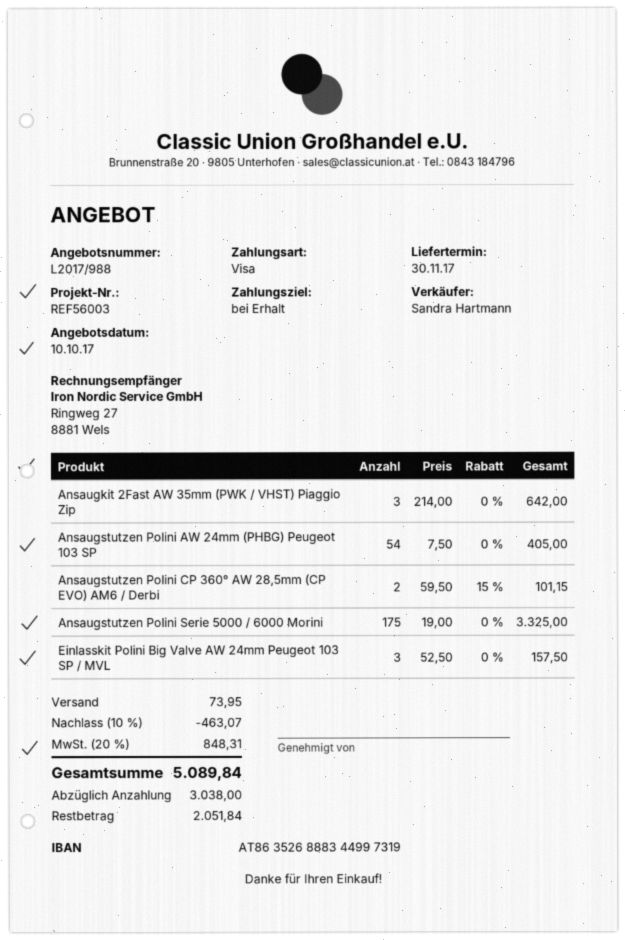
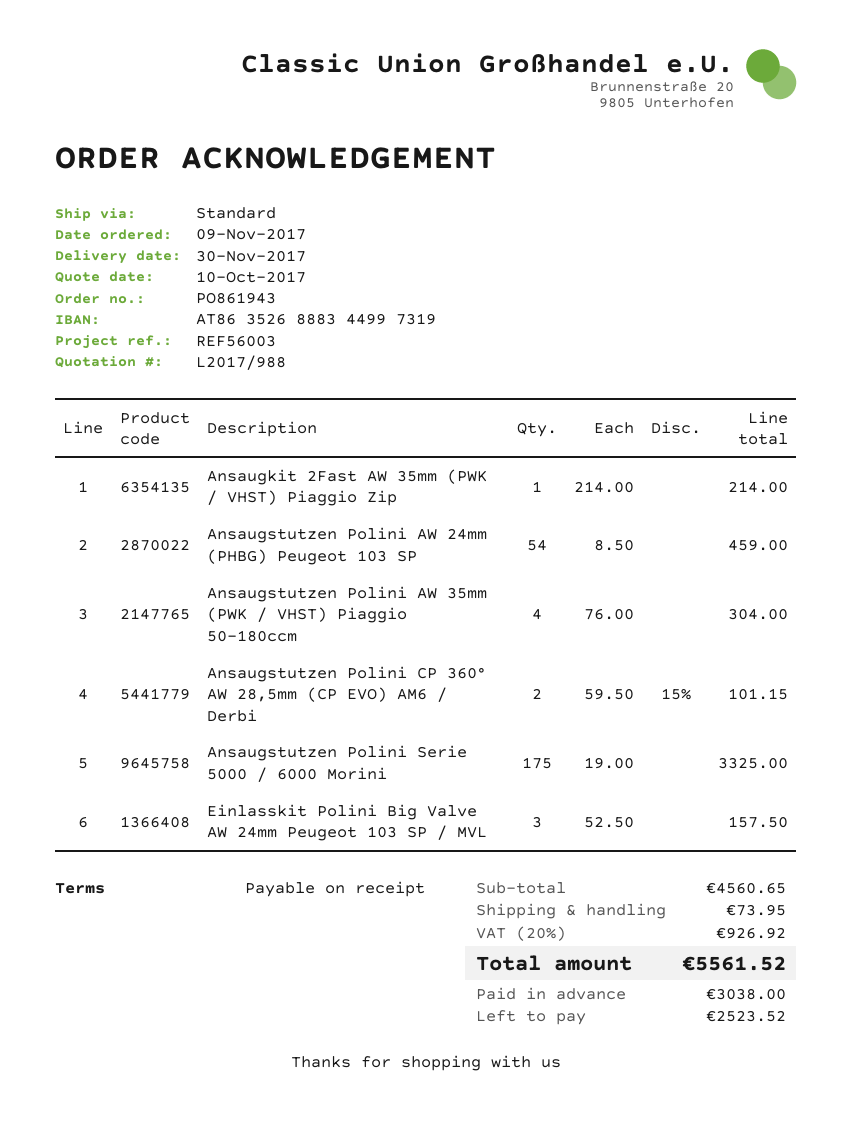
Ansaugkit 2Fast AW 35mm (PWK / VHST) Piaggio Zip: 3 x 214.00 = 642.00 -> 1 x 214.00 = 214.00
Ansaugstutzen Polini AW 24mm (PHBG) Peugeot 103 SP: 54 x 7.50 = 405.00 -> 54 x 8.50 = 459.00
Ansaugstutzen Polini AW 35mm (PWK / VHST) Piaggio 50-180ccm: none -> 4 x 76.00 = 304.00
discount: 10% = 463.07 -> none
tax: 20% = 848.31 -> 20% = 926.92
total: 5089.84 -> 5561.52
balance: 2051.84 -> 2523.52

